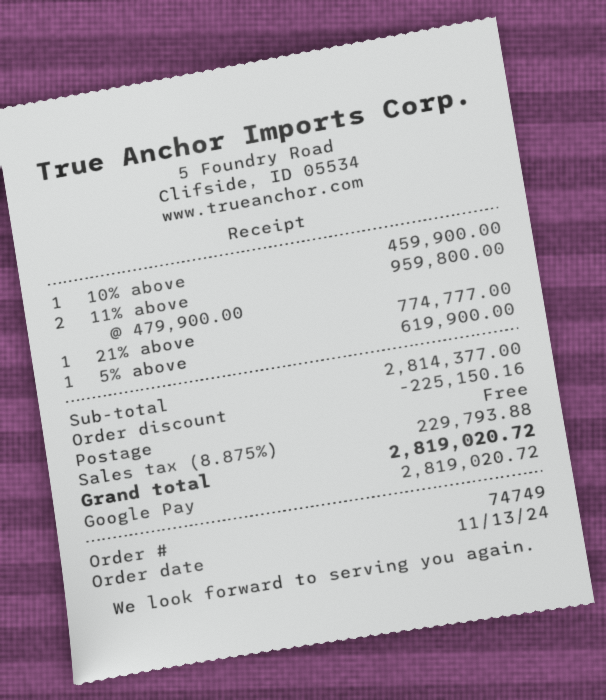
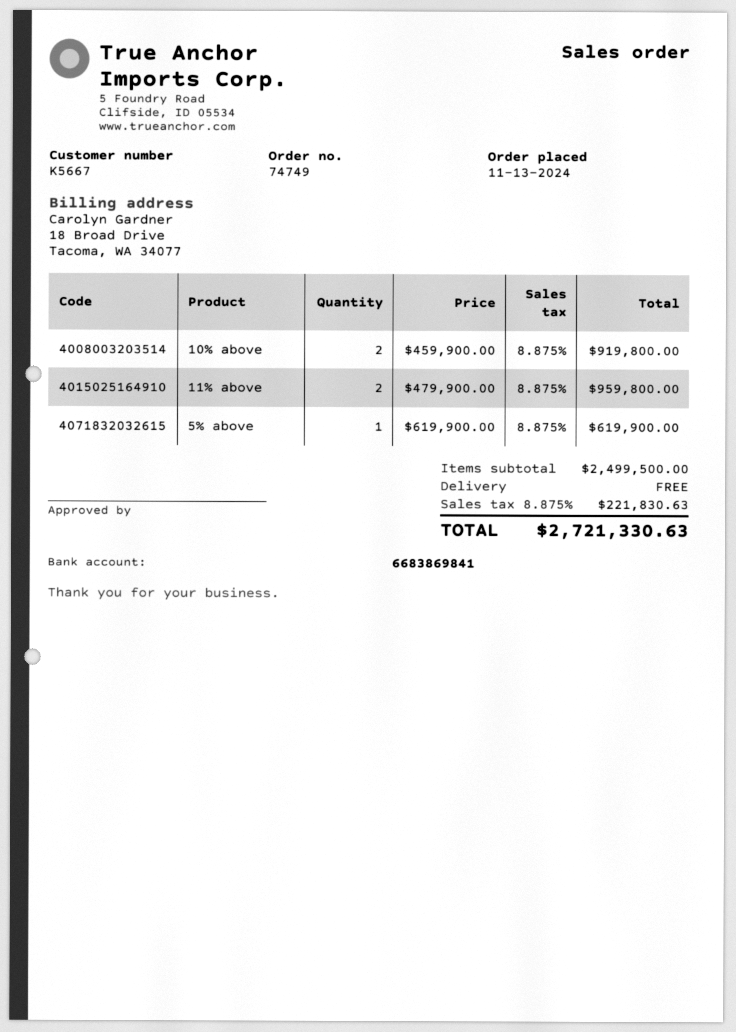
10% above: 1 x 459900.00 = 459900.00 -> 2 x 459900.00 = 919800.00
21% above: 1 x 774777.00 = 774777.00 -> none
subtotal: 2814377.00 -> 2499500.00
discount: 225150.16 -> none
tax: 8.875% = 229793.88 -> 8.875% = 221830.63
total: 2819020.72 -> 2721330.63

